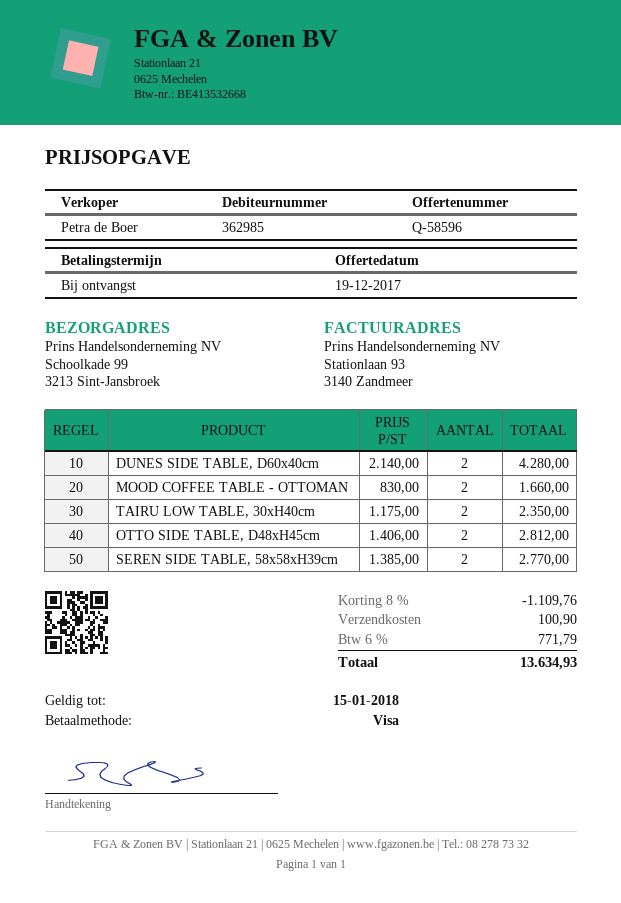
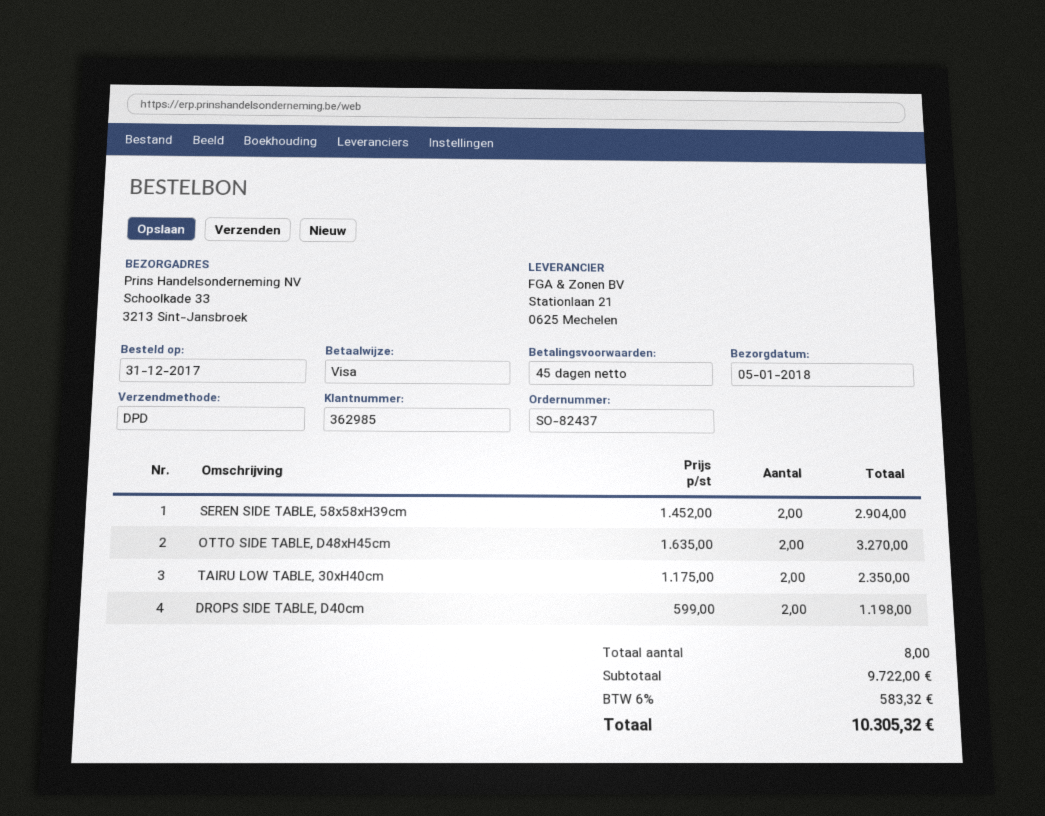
payment terms: on receipt -> 45 days
ship to: Schoolkade 99, 3213 Sint-Jansbroek -> Schoolkade 33, 3213 Sint-Jansbroek
DUNES SIDE TABLE, D60x40cm: 2 x 2140.00 = 4280.00 -> none
MOOD COFFEE TABLE - OTTOMAN: 2 x 830.00 = 1660.00 -> none
OTTO SIDE TABLE, D48xH45cm: 2 x 1406.00 = 2812.00 -> 2 x 1635.00 = 3270.00
SEREN SIDE TABLE, 58x58xH39cm: 2 x 1385.00 = 2770.00 -> 2 x 1452.00 = 2904.00
DROPS SIDE TABLE, D40cm: none -> 2 x 599.00 = 1198.00
discount: 8% = 1109.76 -> none
shipping: 100.90 -> none
tax: 6% = 771.79 -> 6% = 583.32
total: 13634.93 -> 10305.32

